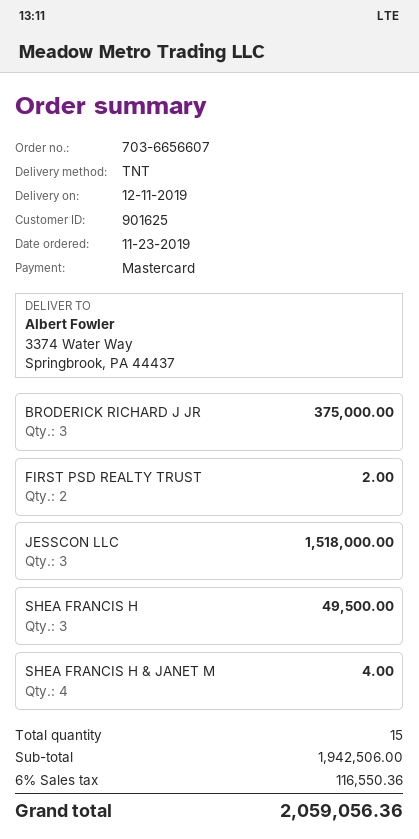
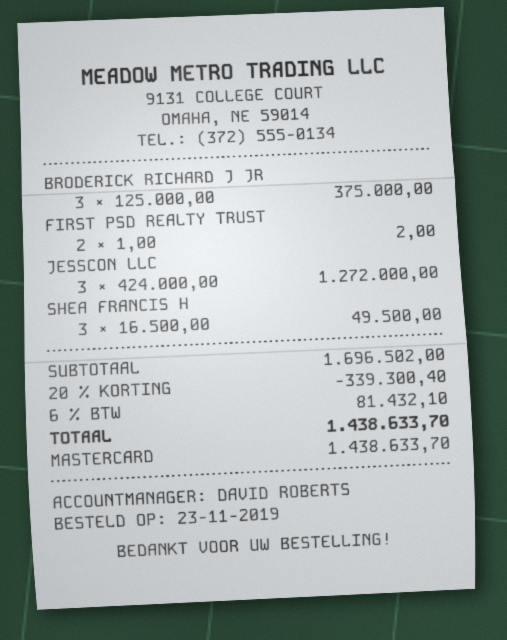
JESSCON LLC: 3 for 1518000.00 -> 3 for 1272000.00
SHEA FRANCIS H & JANET M: 4 for 4.00 -> none
subtotal: 1942506.00 -> 1696502.00
discount: none -> 20% = 339300.40
tax: 6% = 116550.36 -> 6% = 81432.10
total: 2059056.36 -> 1438633.70

